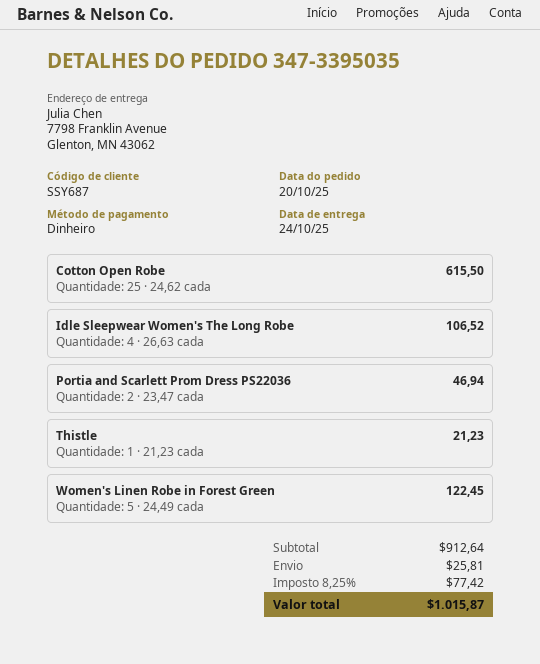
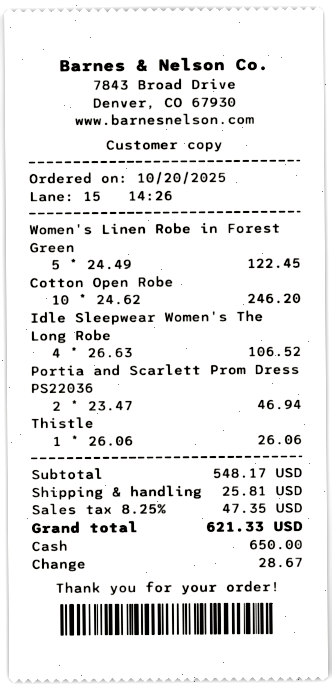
Cotton Open Robe: 25 x 24.62 = 615.50 -> 10 x 24.62 = 246.20
Thistle: 1 x 21.23 = 21.23 -> 1 x 26.06 = 26.06
subtotal: 912.64 -> 548.17
tax: 8.25% = 77.42 -> 8.25% = 47.35
total: 1015.87 -> 621.33

